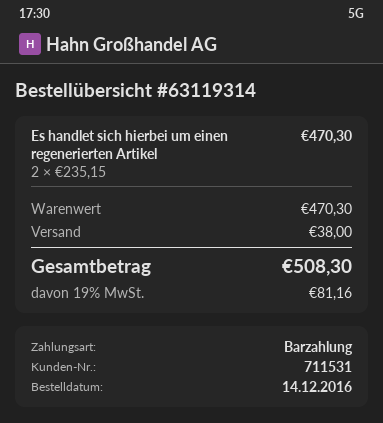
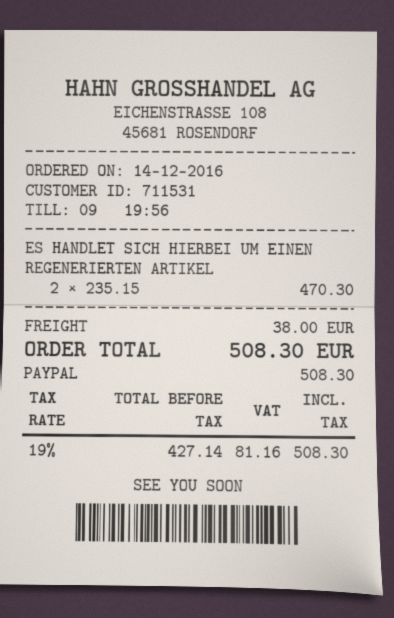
payment method: cash -> PayPal

